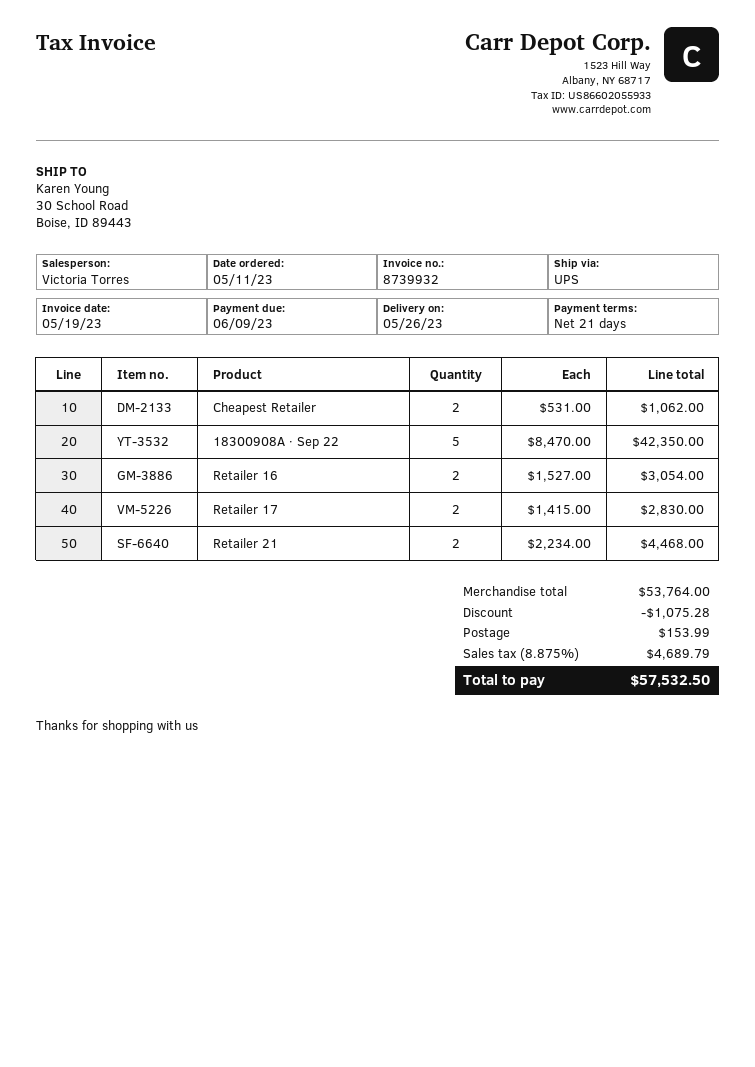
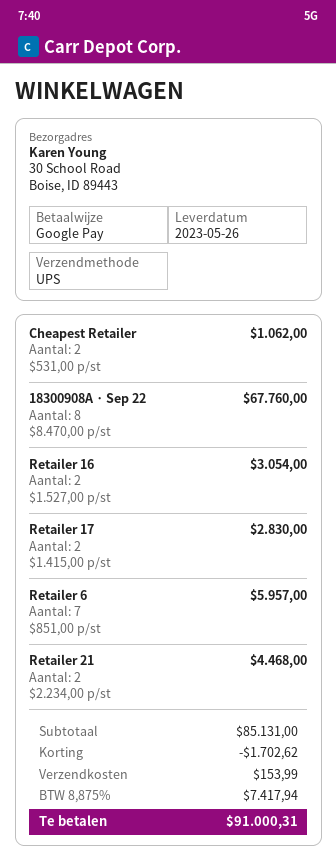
18300908A · Sep 22: 5 x 8470.00 = 42350.00 -> 8 x 8470.00 = 67760.00
Retailer 6: none -> 7 x 851.00 = 5957.00
subtotal: 53764.00 -> 85131.00
discount: 1075.28 -> 1702.62
tax: 8.875% = 4689.79 -> 8.875% = 7417.94
total: 57532.50 -> 91000.31

